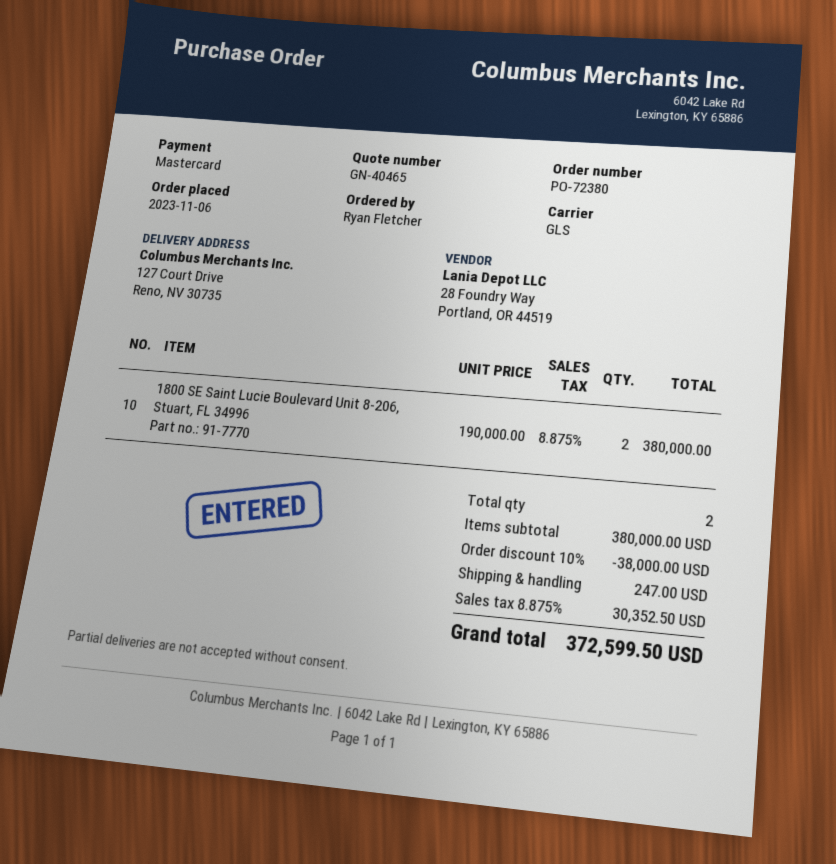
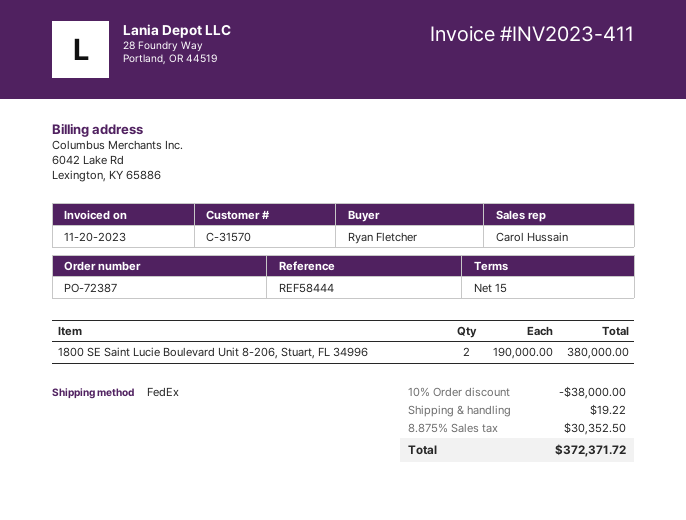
order number: PO-72380 -> PO-72387
shipping method: GLS -> FedEx
shipping: 247.00 -> 19.22
total: 372599.50 -> 372371.72

